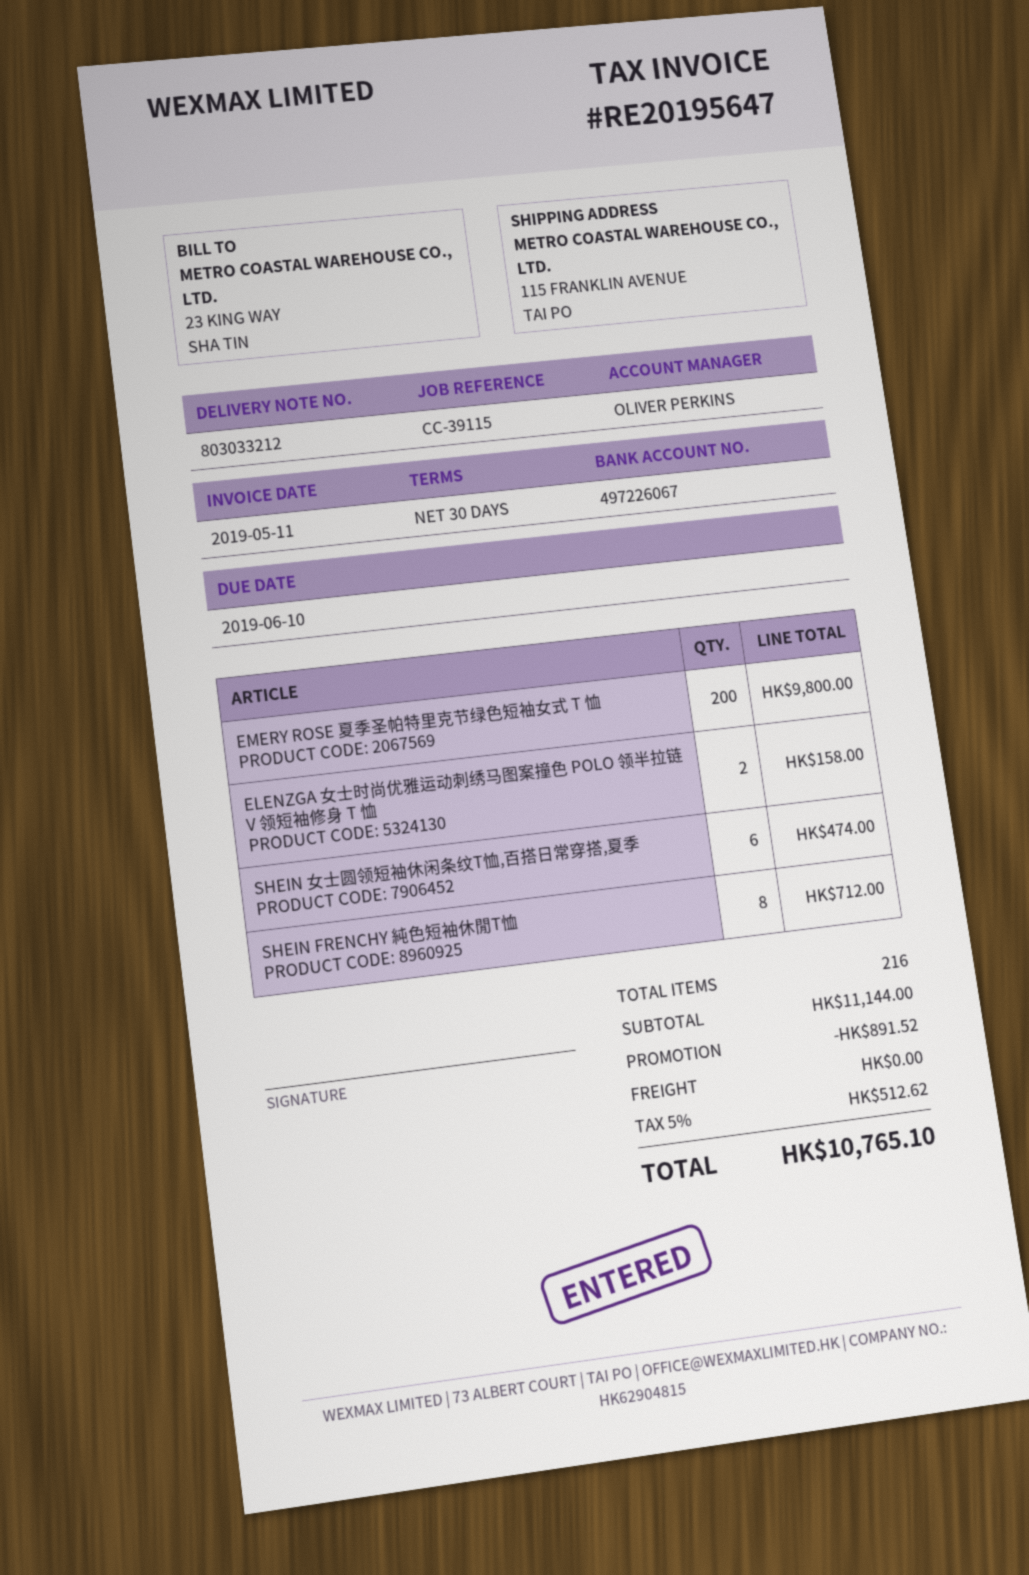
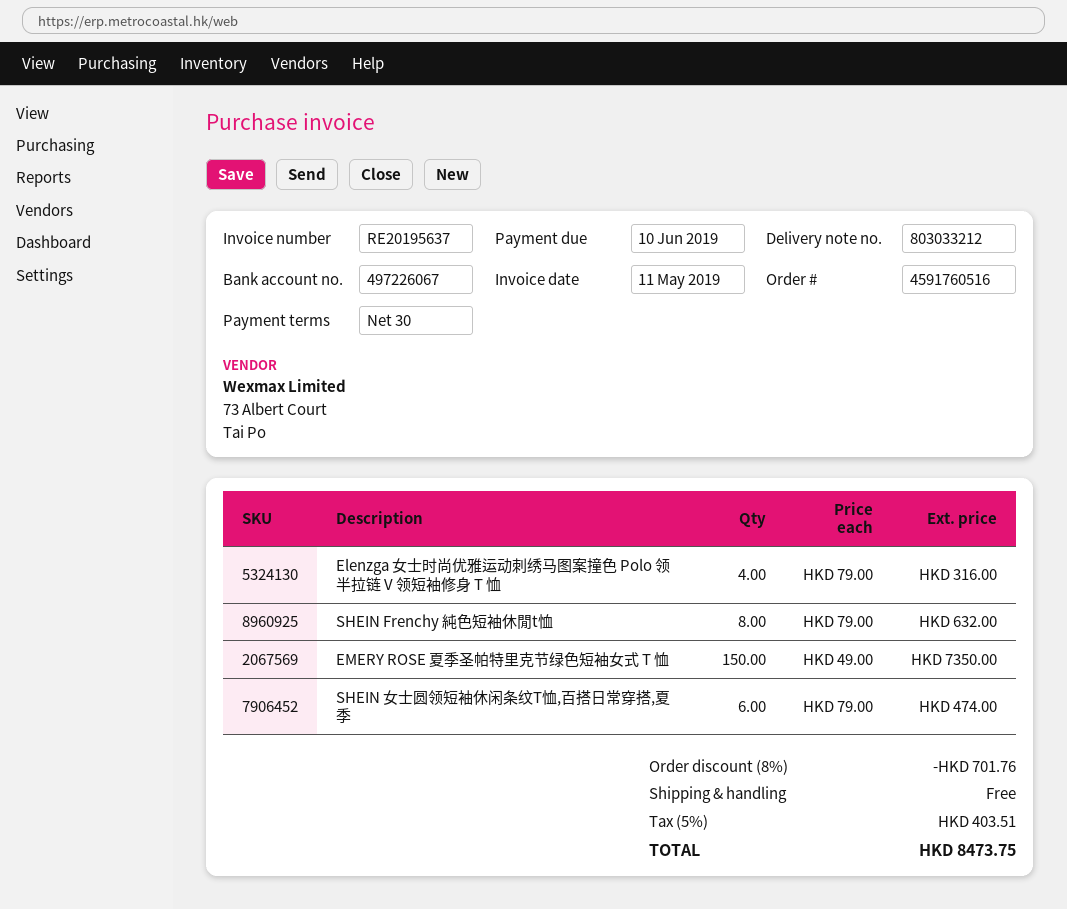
invoice number: RE20195647 -> RE20195637
EMERY ROSE 夏季圣帕特里克节绿色短袖女式 T 恤: 200 for 9800.00 -> 150 for 7350.00
ELENZGA 女士时尚优雅运动刺绣马图案撞色 POLO 领半拉链 V 领短袖修身 T 恤: 2 for 158.00 -> 4 for 316.00
SHEIN FRENCHY 純色短袖休閒T恤: 8 for 712.00 -> 8 for 632.00
discount: 891.52 -> 701.76
tax: 5% = 512.62 -> 5% = 403.51
total: 10765.10 -> 8473.75

